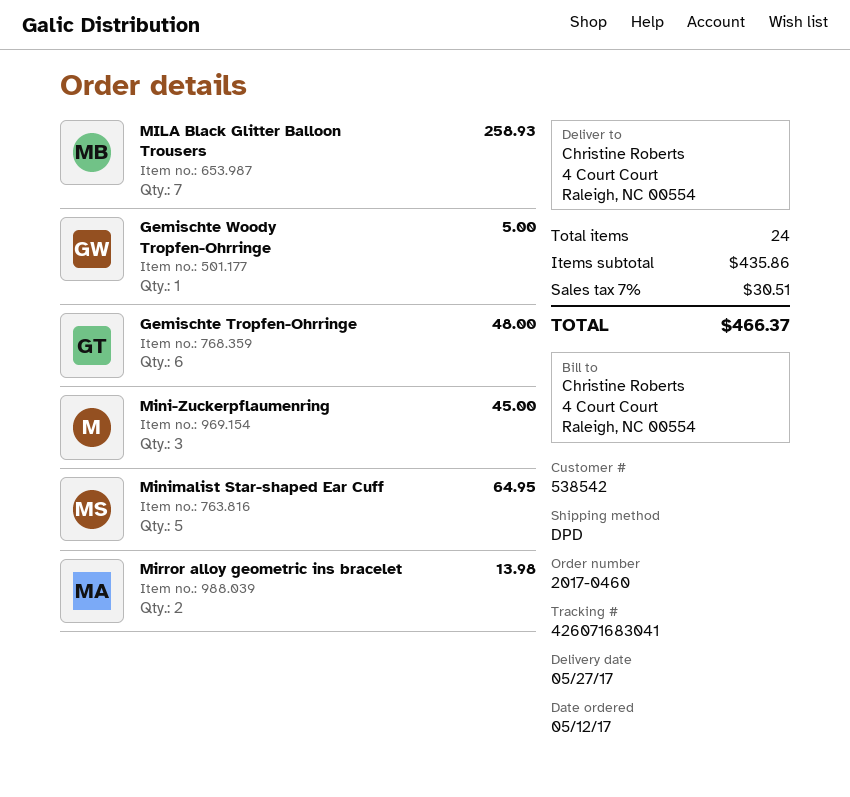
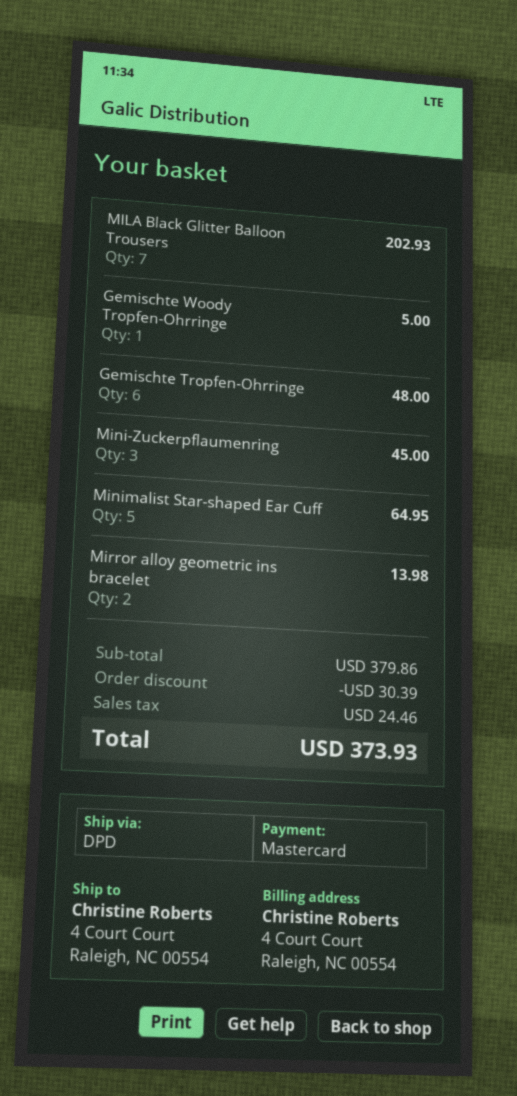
MILA Black Glitter Balloon Trousers: 7 for 258.93 -> 7 for 202.93
subtotal: 435.86 -> 379.86
discount: none -> 30.39
tax: 30.51 -> 24.46
total: 466.37 -> 373.93

